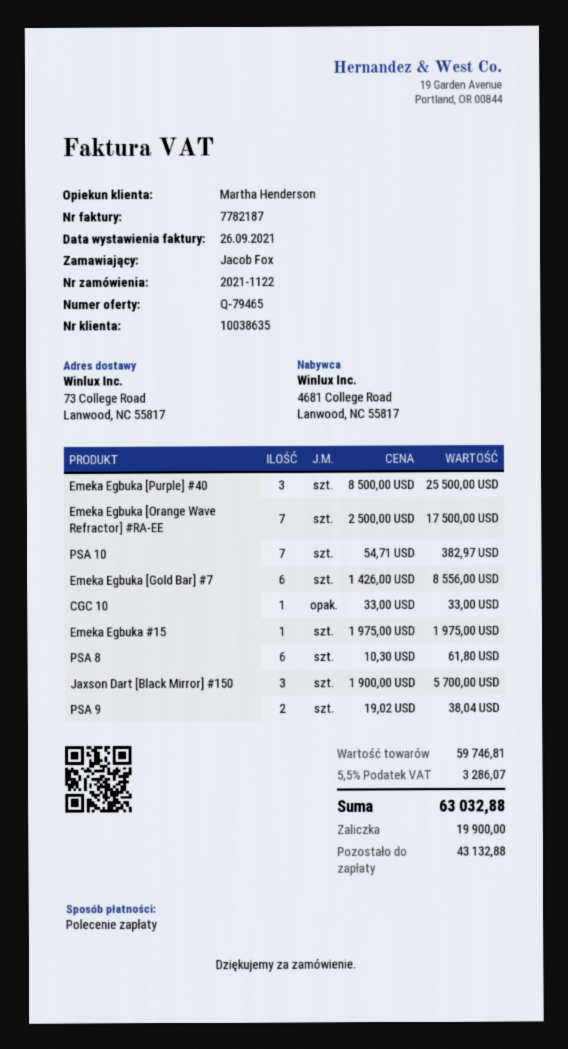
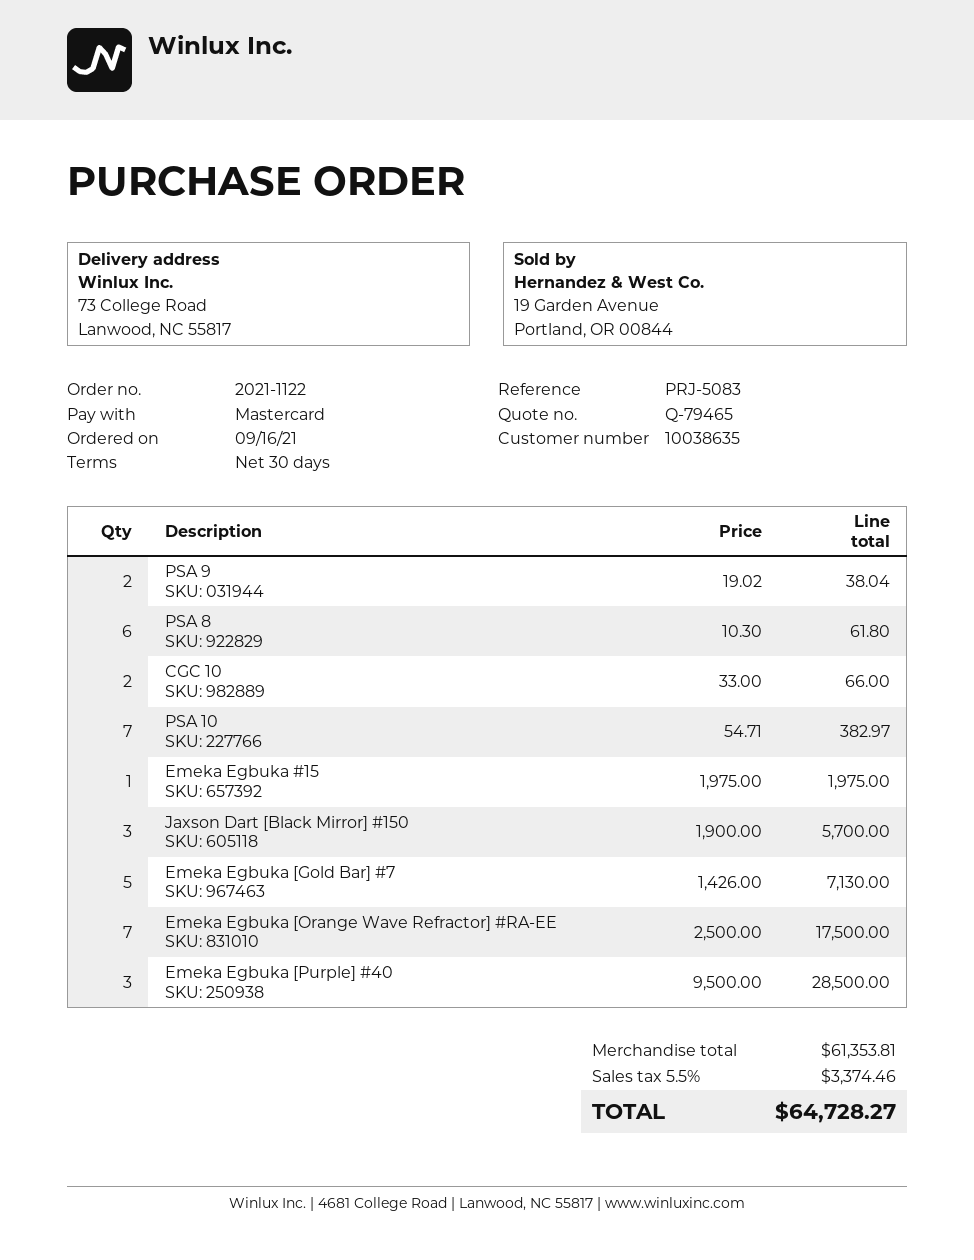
payment method: direct debit -> Mastercard
Emeka Egbuka [Purple] #40: 3 x 8500.00 = 25500.00 -> 3 x 9500.00 = 28500.00
Emeka Egbuka [Gold Bar] #7: 6 x 1426.00 = 8556.00 -> 5 x 1426.00 = 7130.00
CGC 10: 1 x 33.00 = 33.00 -> 2 x 33.00 = 66.00
subtotal: 59746.81 -> 61353.81
tax: 5.5% = 3286.07 -> 5.5% = 3374.46
total: 63032.88 -> 64728.27

